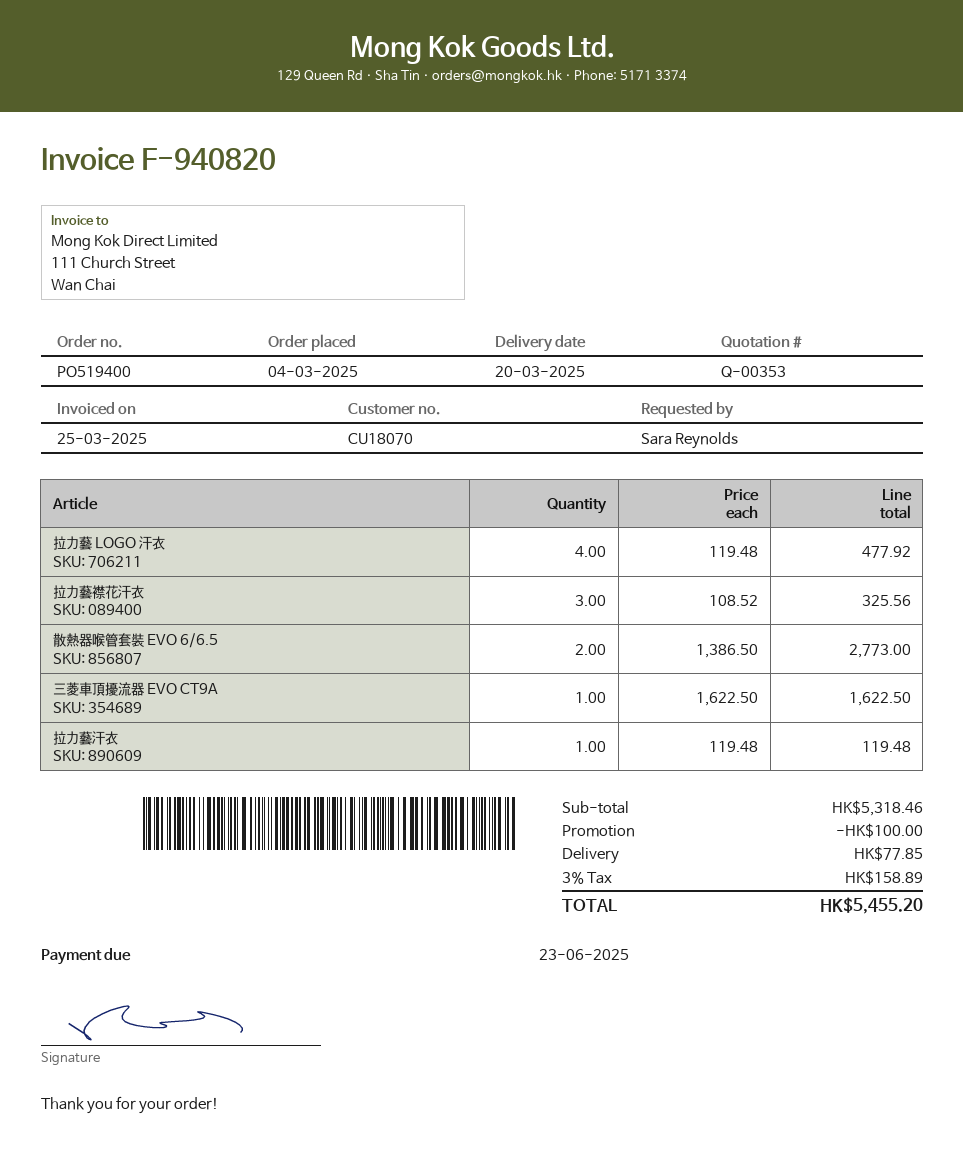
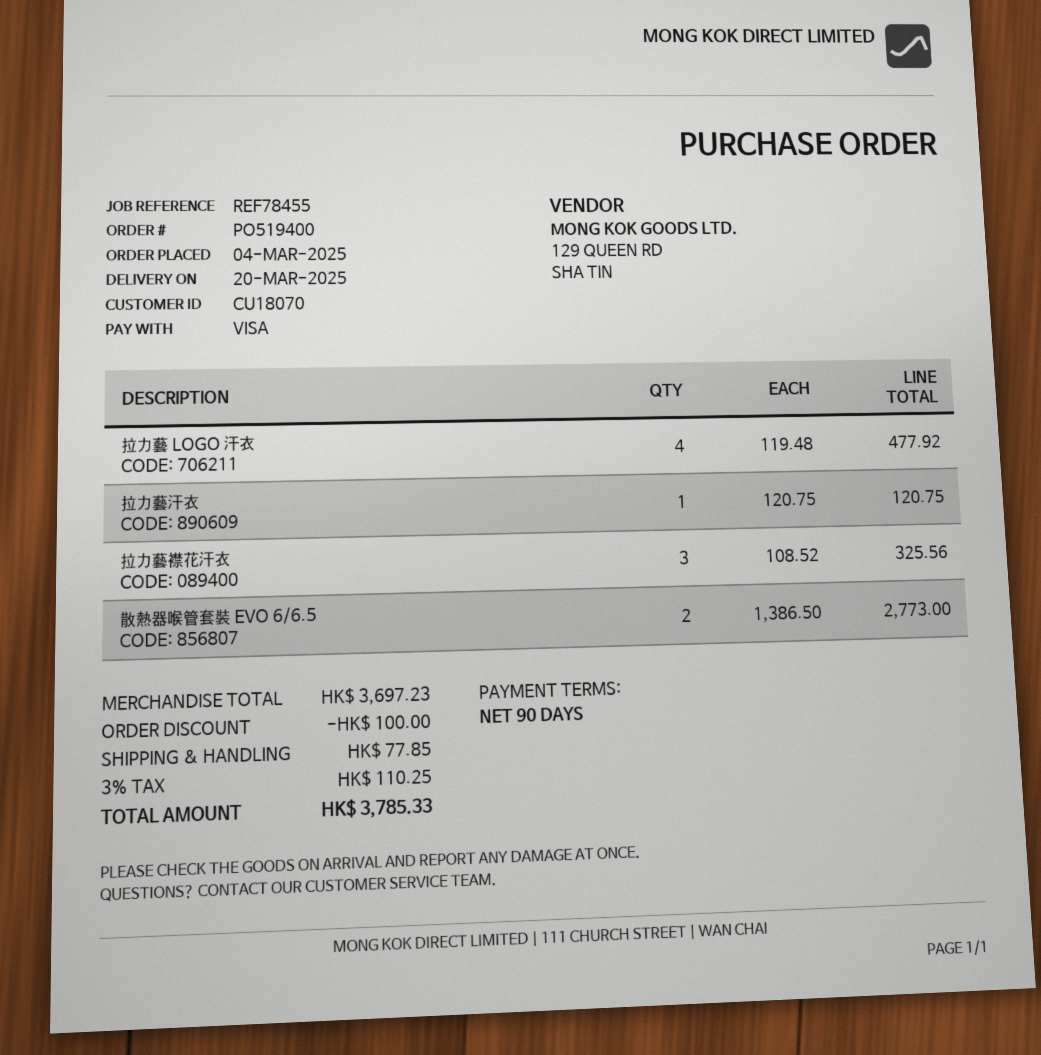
三菱車頂擾流器 EVO CT9A: 1 x 1622.50 = 1622.50 -> none
拉力藝汗衣: 1 x 119.48 = 119.48 -> 1 x 120.75 = 120.75
subtotal: 5318.46 -> 3697.23
tax: 3% = 158.89 -> 3% = 110.25
total: 5455.20 -> 3785.33

